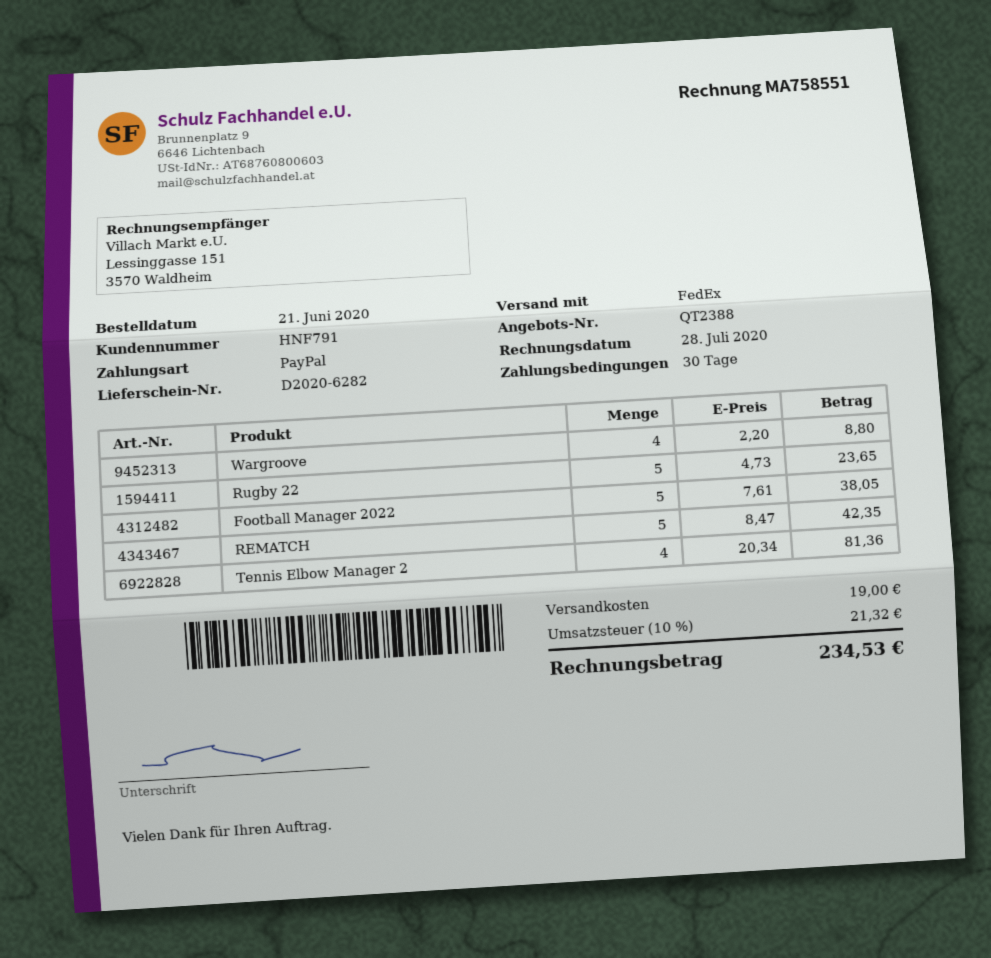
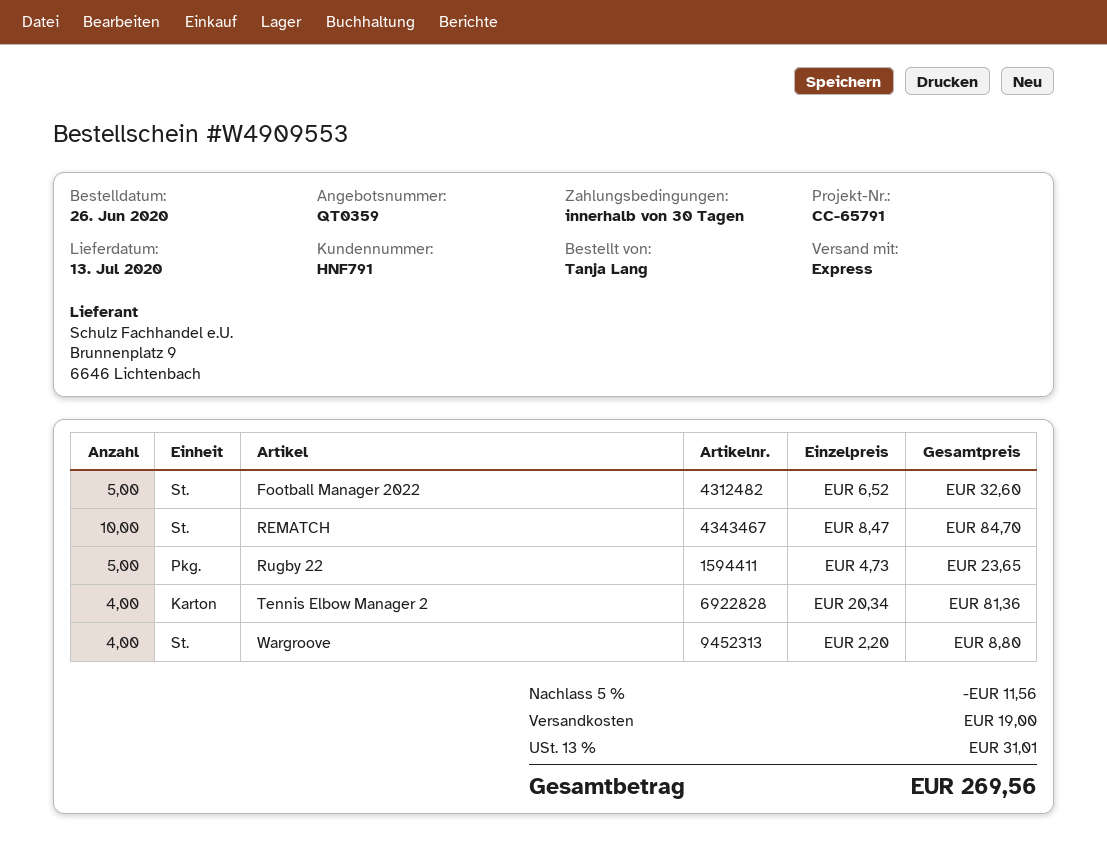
quote number: QT2388 -> QT0359
order date: 2020-06-21 -> 2020-06-26
shipping method: FedEx -> express
Football Manager 2022: 5 x 7.61 = 38.05 -> 5 x 6.52 = 32.60
REMATCH: 5 x 8.47 = 42.35 -> 10 x 8.47 = 84.70
discount: none -> 5% = 11.56
tax: 10% = 21.32 -> 13% = 31.01
total: 234.53 -> 269.56

